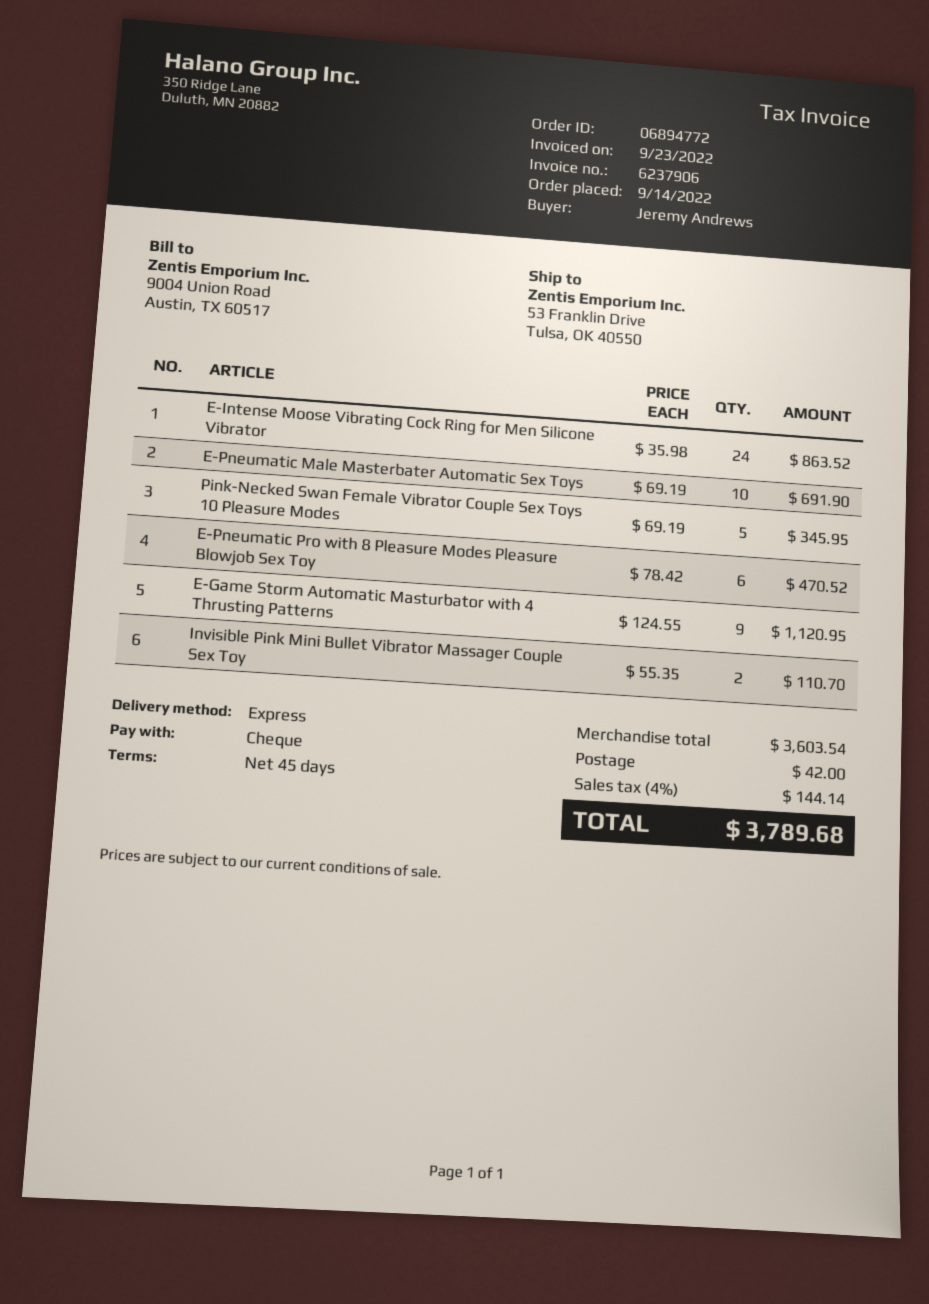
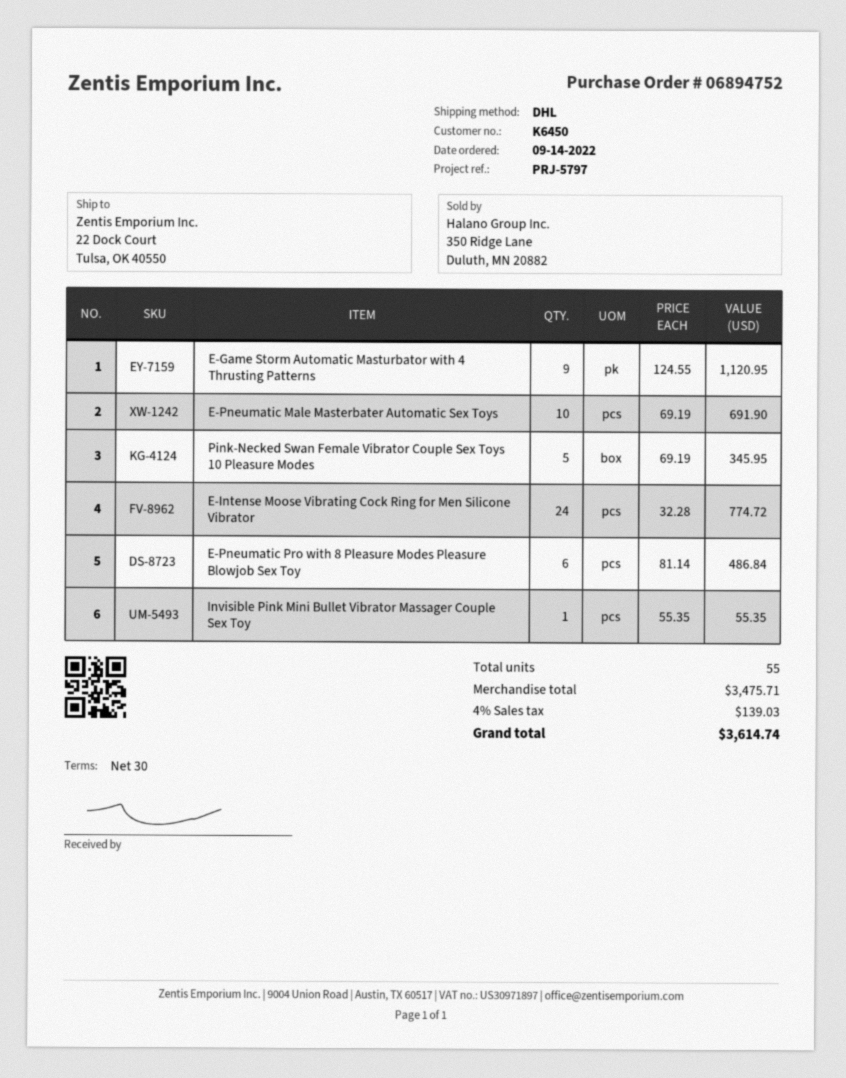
order number: 06894772 -> 06894752
payment terms: 45 days -> 30 days
shipping method: express -> DHL
ship to: 53 Franklin Drive, Tulsa, OK 40550 -> 22 Dock Court, Tulsa, OK 40550
E-Intense Moose Vibrating Cock Ring for Men Silicone Vibrator: 24 x 35.98 = 863.52 -> 24 x 32.28 = 774.72
E-Pneumatic Pro with 8 Pleasure Modes Pleasure Blowjob Sex Toy: 6 x 78.42 = 470.52 -> 6 x 81.14 = 486.84
Invisible Pink Mini Bullet Vibrator Massager Couple Sex Toy: 2 x 55.35 = 110.70 -> 1 x 55.35 = 55.35
subtotal: 3603.54 -> 3475.71
shipping: 42.00 -> none
tax: 4% = 144.14 -> 4% = 139.03
total: 3789.68 -> 3614.74

